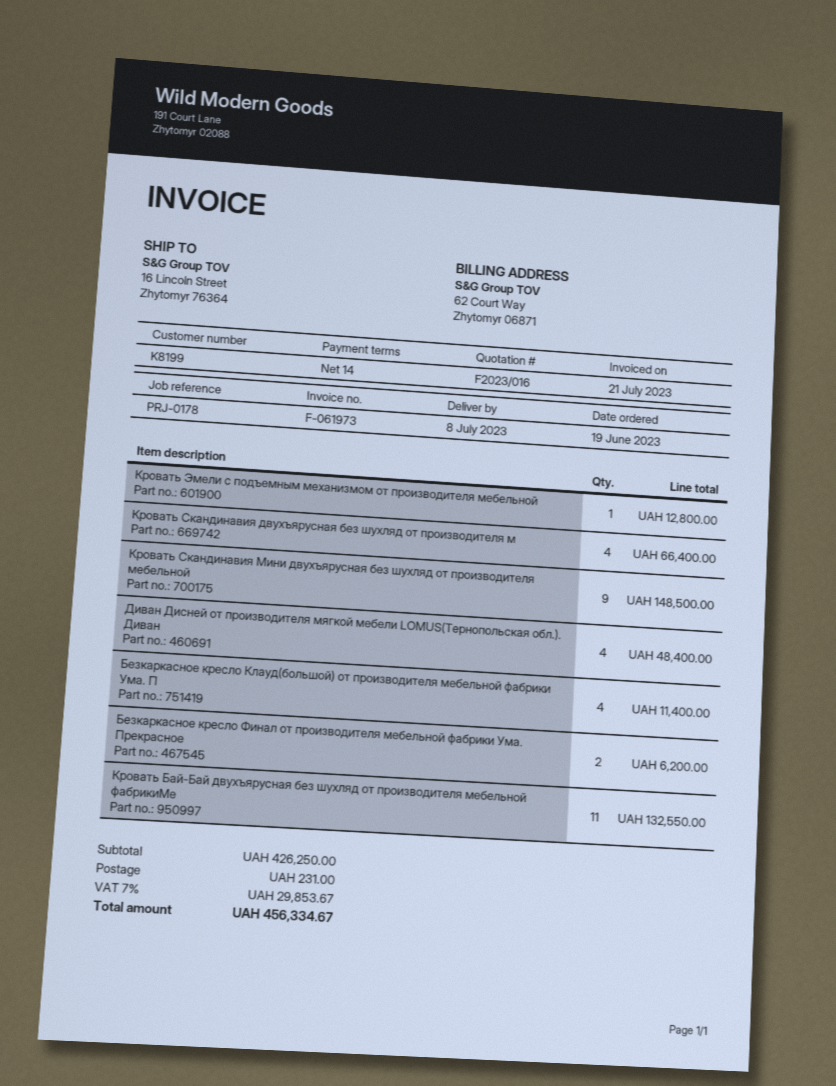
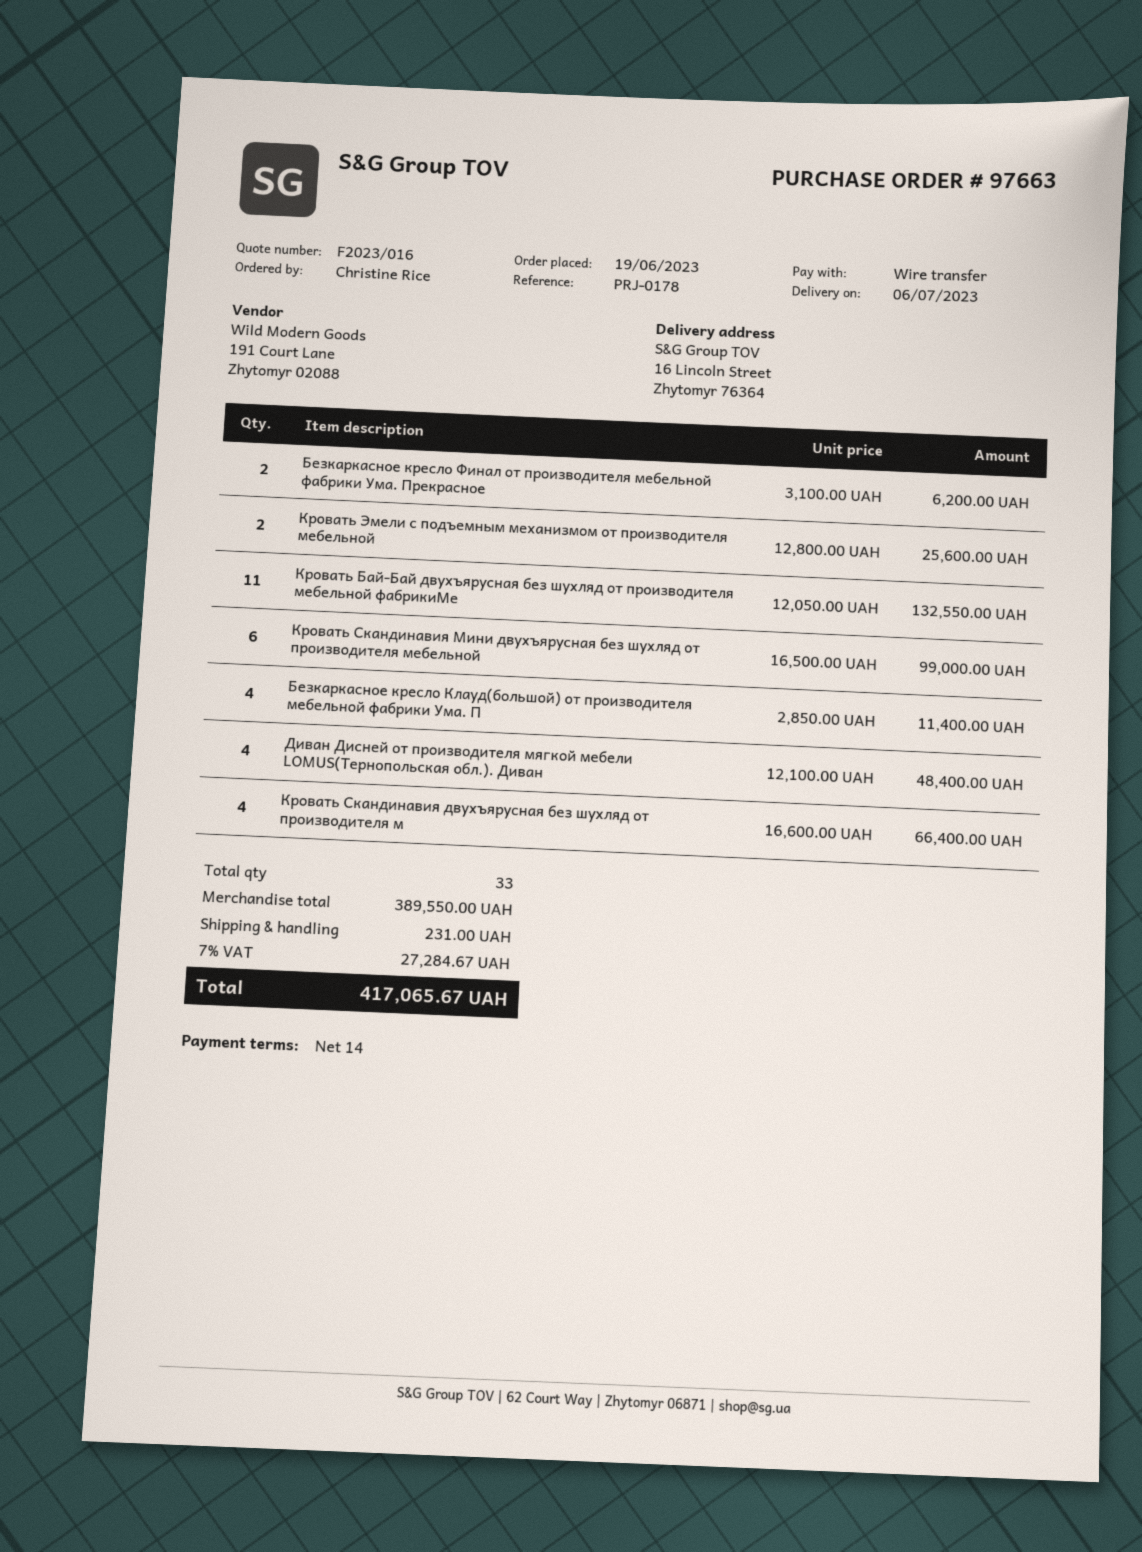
delivery date: 2023-07-08 -> 2023-07-06
Кровать Эмели с подъемным механизмом от производителя мебельной: 1 for 12800.00 -> 2 for 25600.00
Кровать Скандинавия Мини двухъярусная без шухляд от производителя мебельной: 9 for 148500.00 -> 6 for 99000.00
subtotal: 426250.00 -> 389550.00
tax: 7% = 29853.67 -> 7% = 27284.67
total: 456334.67 -> 417065.67

